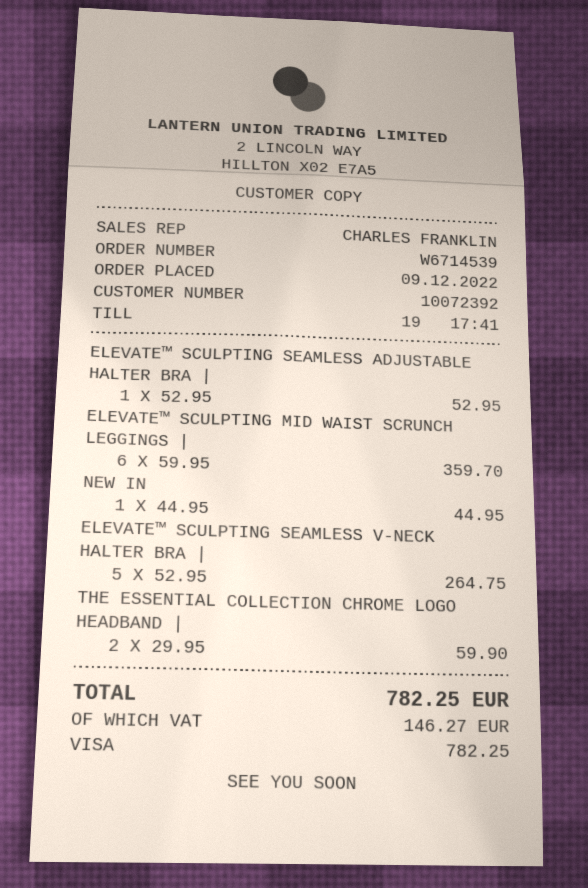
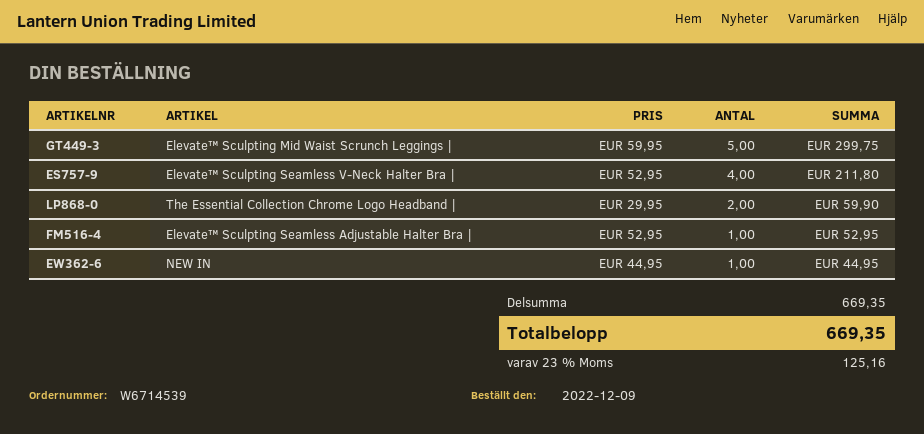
ELEVATE™ SCULPTING MID WAIST SCRUNCH LEGGINGS |: 6 x 59.95 = 359.70 -> 5 x 59.95 = 299.75
ELEVATE™ SCULPTING SEAMLESS V-NECK HALTER BRA |: 5 x 52.95 = 264.75 -> 4 x 52.95 = 211.80
tax: 146.27 -> 125.16
total: 782.25 -> 669.35

